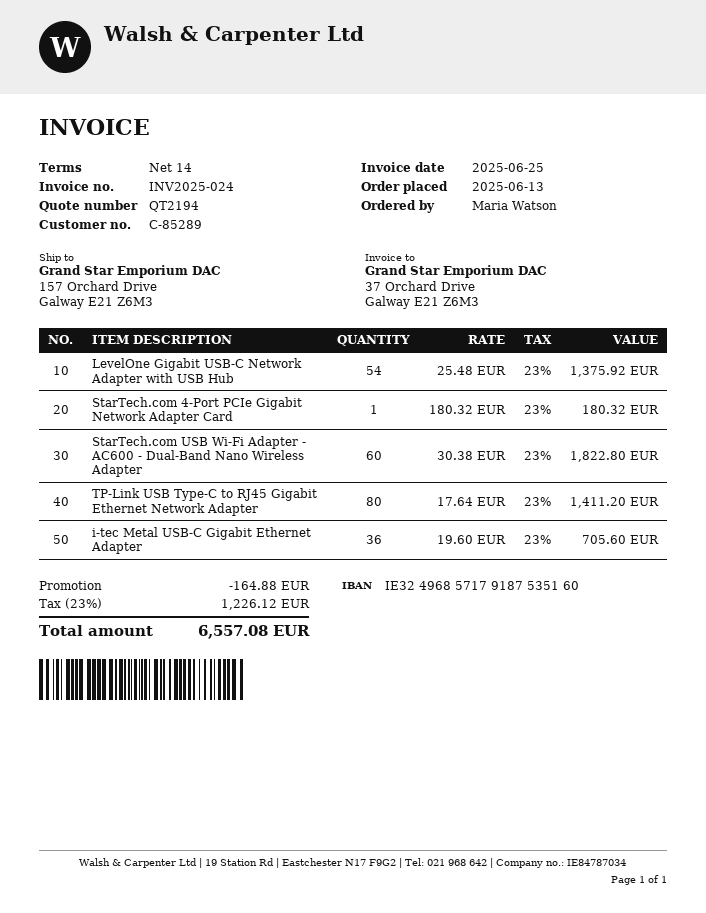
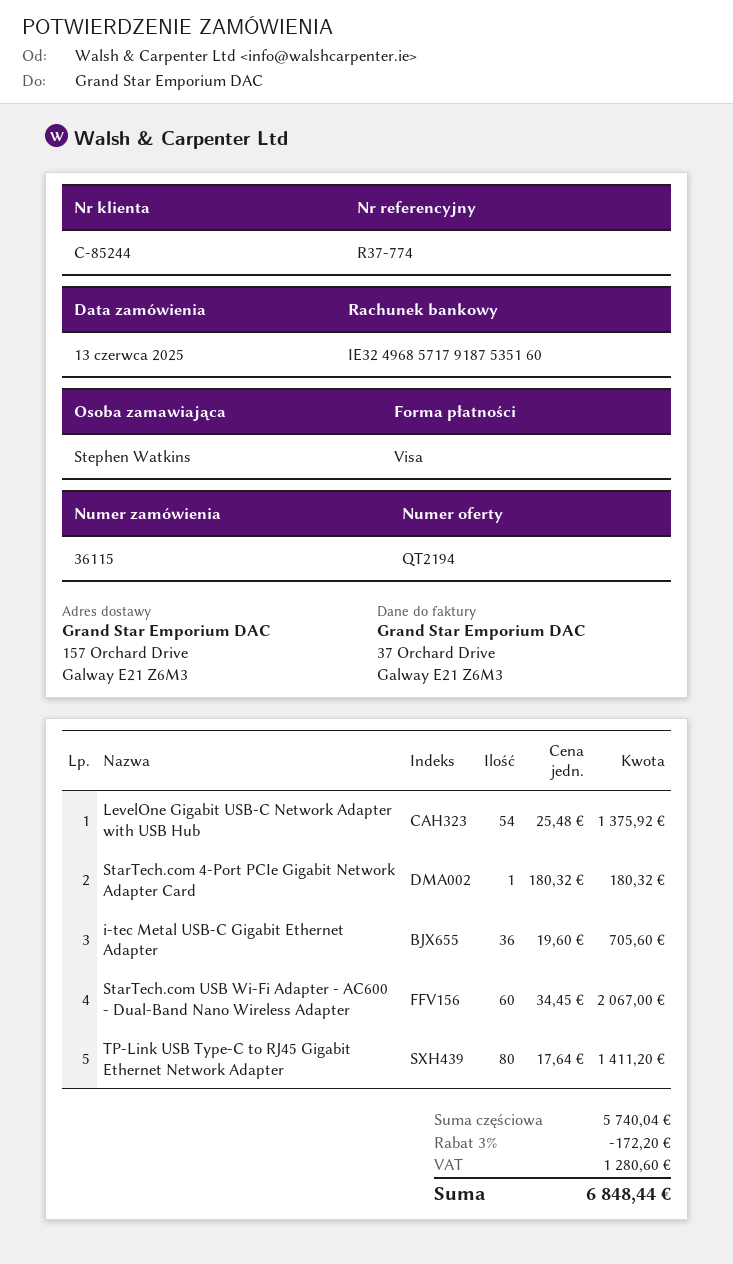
customer number: C-85289 -> C-85244
ordered by: Maria Watson -> Stephen Watkins
StarTech.com USB Wi-Fi Adapter - AC600 - Dual-Band Nano Wireless Adapter: 60 x 30.38 = 1822.80 -> 60 x 34.45 = 2067.00
discount: 164.88 -> 172.20
tax: 1226.12 -> 1280.60
total: 6557.08 -> 6848.44

